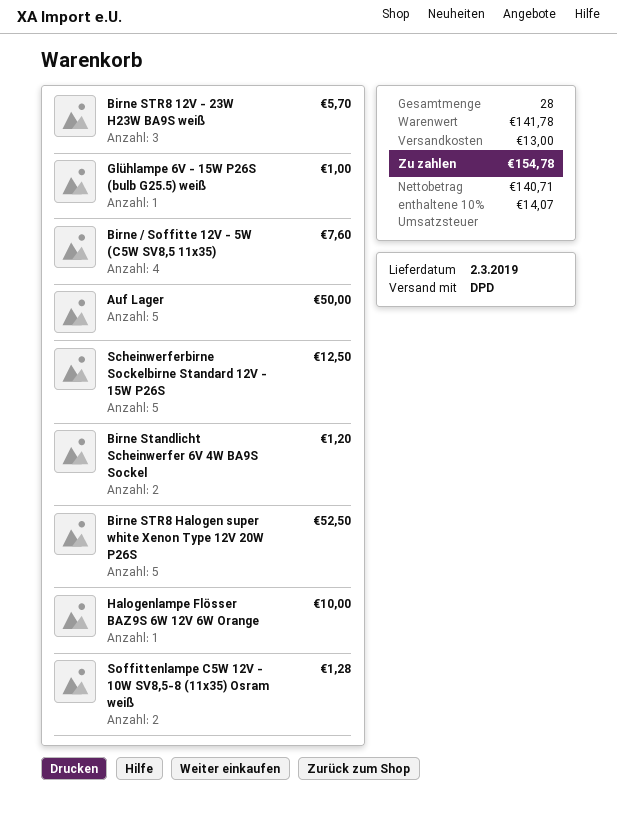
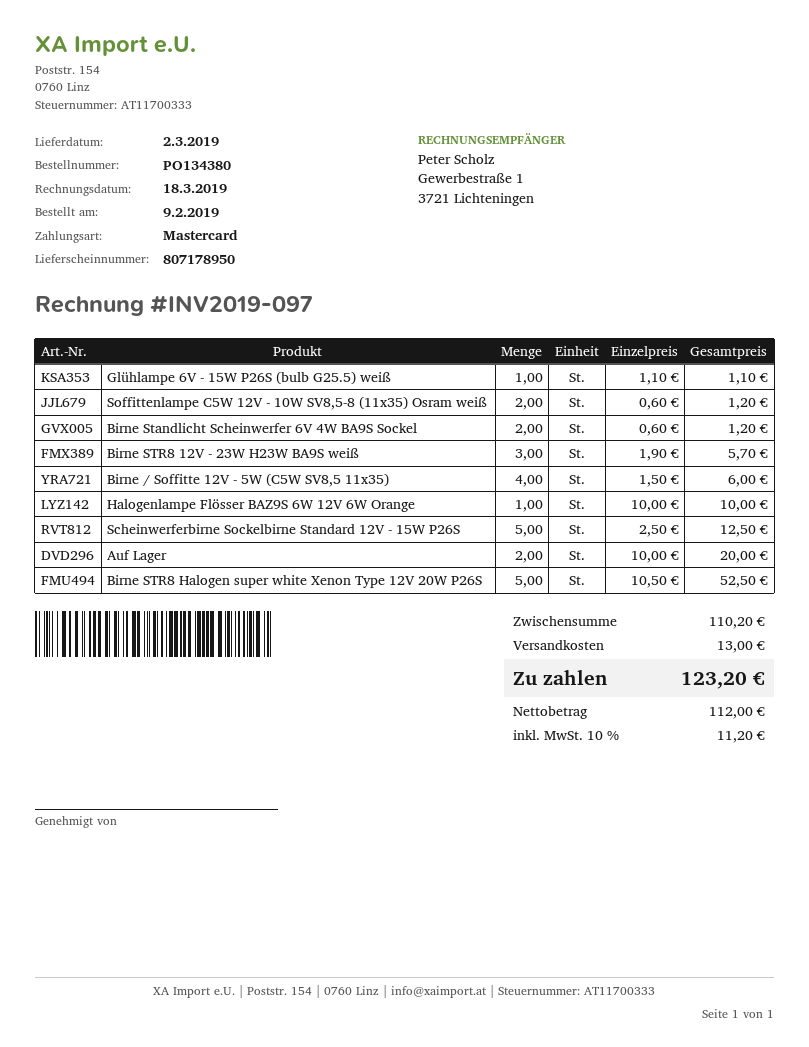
Glühlampe 6V - 15W P26S (bulb G25.5) weiß: 1 for 1.00 -> 1 for 1.10
Birne / Soffitte 12V - 5W (C5W SV8,5 11x35): 4 for 7.60 -> 4 for 6.00
Auf Lager: 5 for 50.00 -> 2 for 20.00
Soffittenlampe C5W 12V - 10W SV8,5-8 (11x35) Osram weiß: 2 for 1.28 -> 2 for 1.20
subtotal: 141.78 -> 110.20
net: 140.71 -> 112.00
tax: 10% = 14.07 -> 10% = 11.20
total: 154.78 -> 123.20

